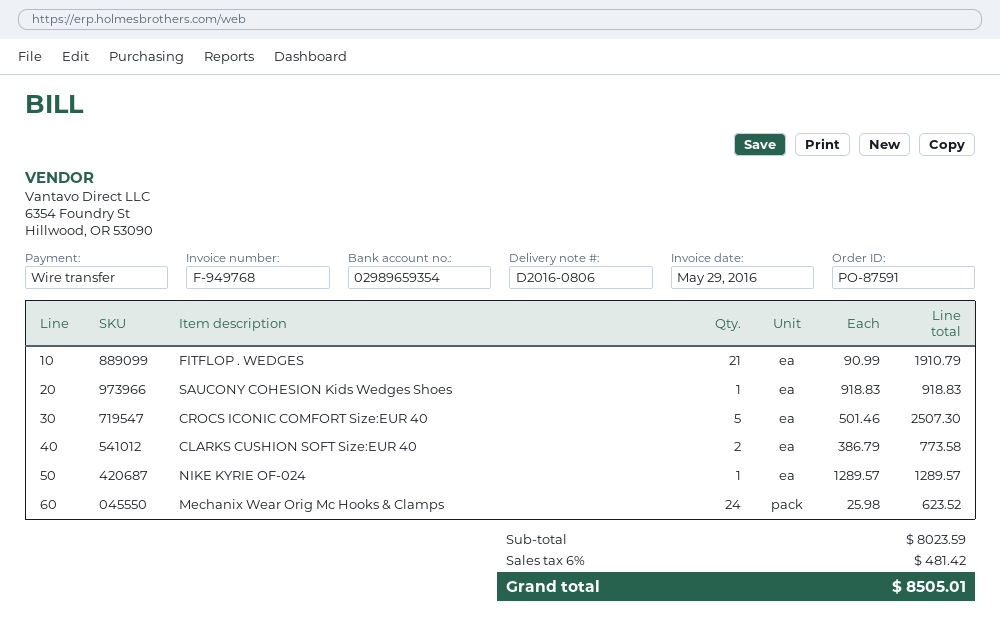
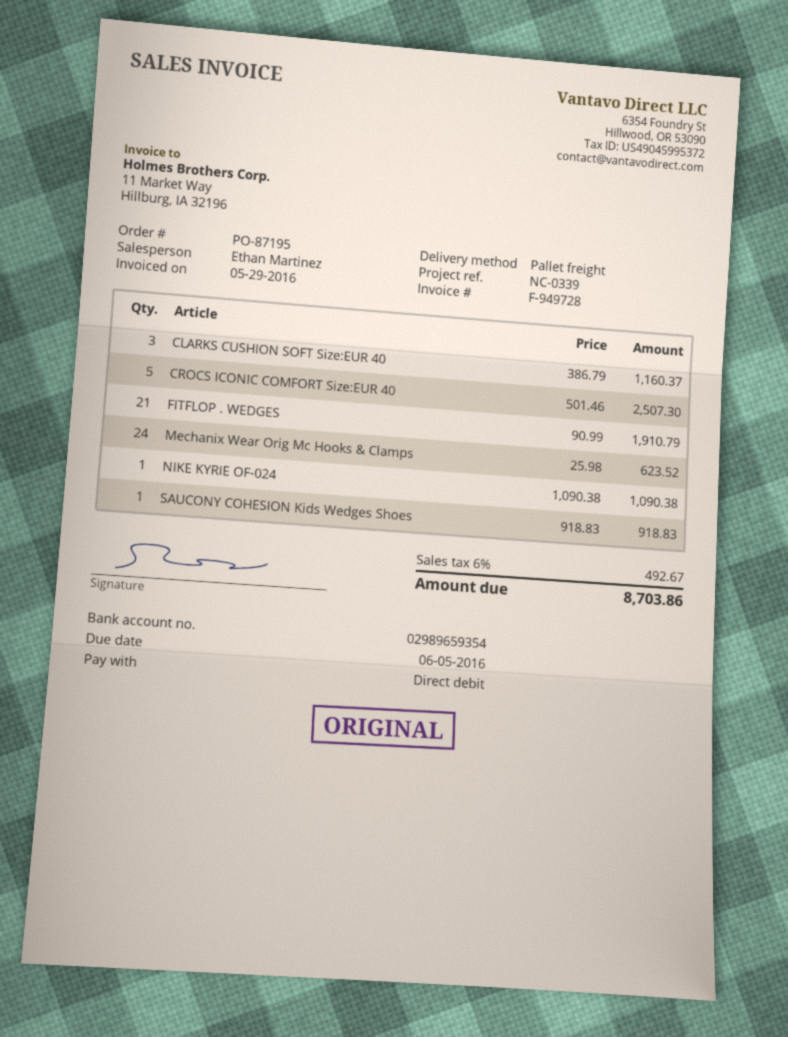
order number: PO-87591 -> PO-87195
invoice number: F-949768 -> F-949728
payment method: bank transfer -> direct debit
CLARKS CUSHION SOFT Size:EUR 40: 2 x 386.79 = 773.58 -> 3 x 386.79 = 1160.37
NIKE KYRIE OF-024: 1 x 1289.57 = 1289.57 -> 1 x 1090.38 = 1090.38
tax: 6% = 481.42 -> 6% = 492.67
total: 8505.01 -> 8703.86

